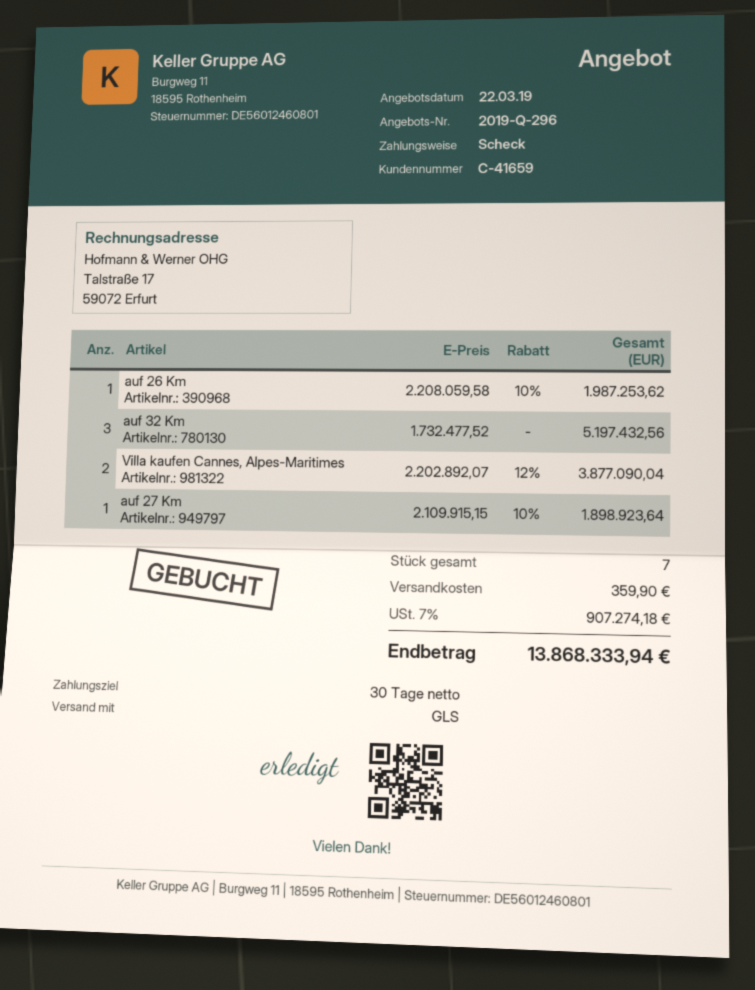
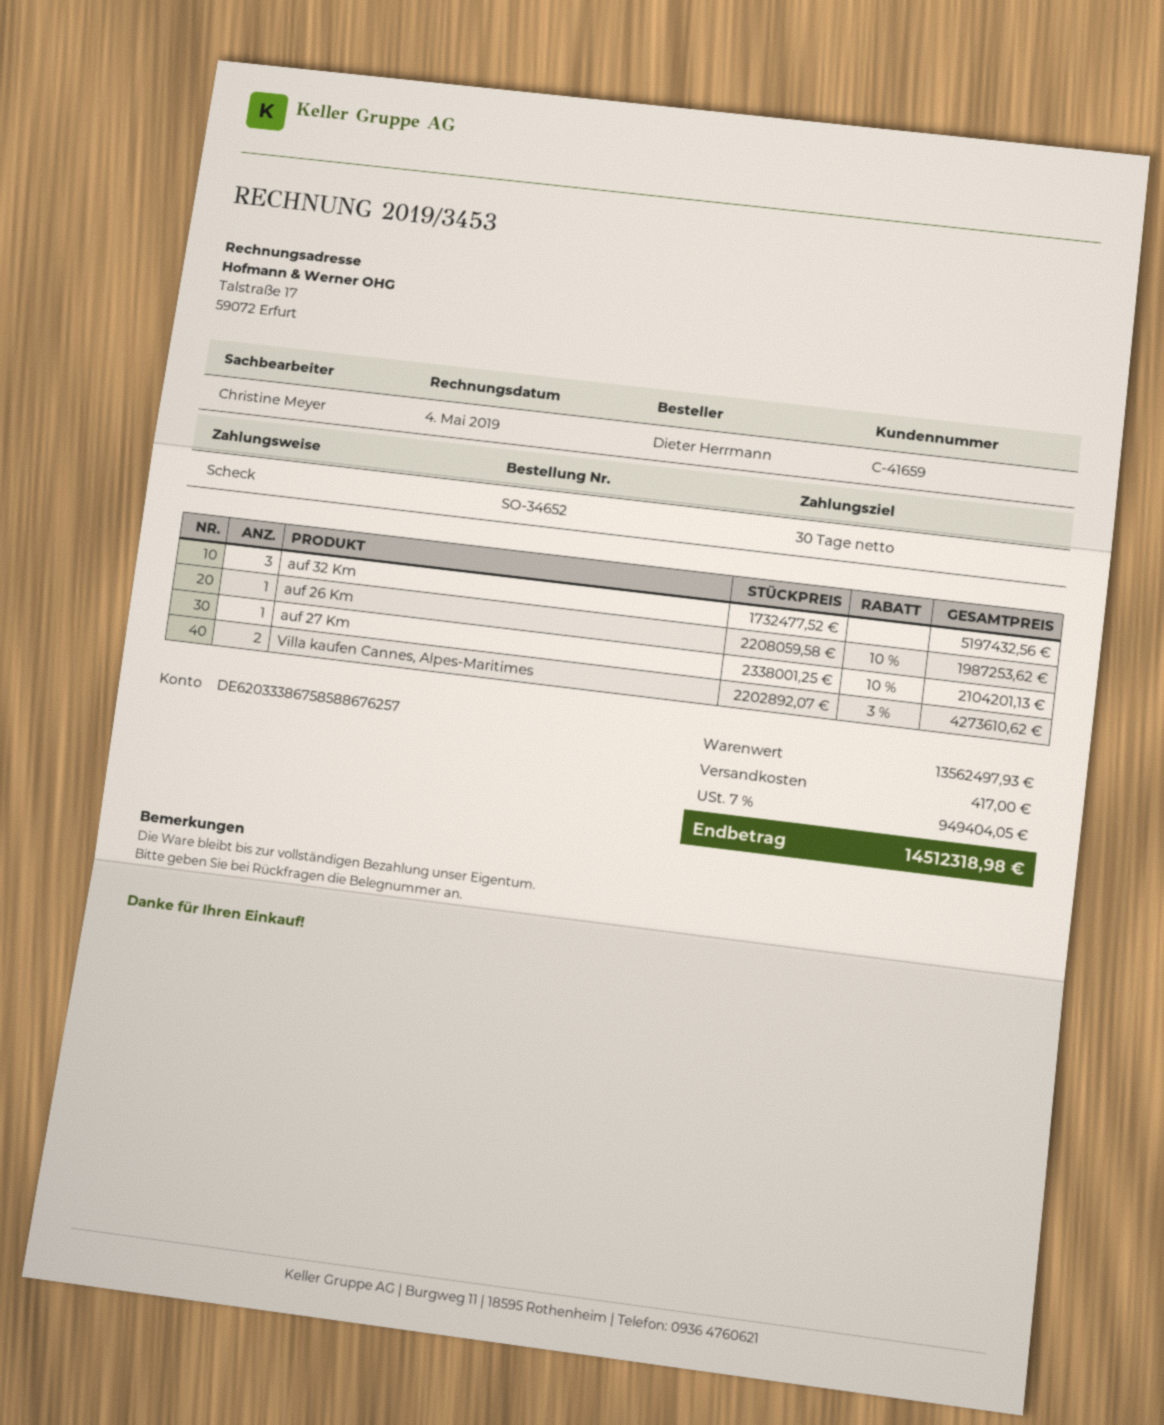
Villa kaufen Cannes, Alpes-Maritimes: 2 x 2202892.07 - 12% = 3877090.04 -> 2 x 2202892.07 - 3% = 4273610.62
auf 27 Km: 1 x 2109915.15 - 10% = 1898923.64 -> 1 x 2338001.25 - 10% = 2104201.13
shipping: 359.90 -> 417.00
tax: 7% = 907274.18 -> 7% = 949404.05
total: 13868333.94 -> 14512318.98

